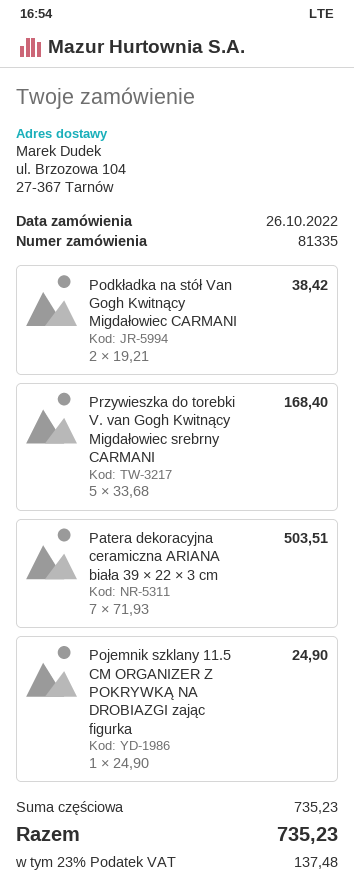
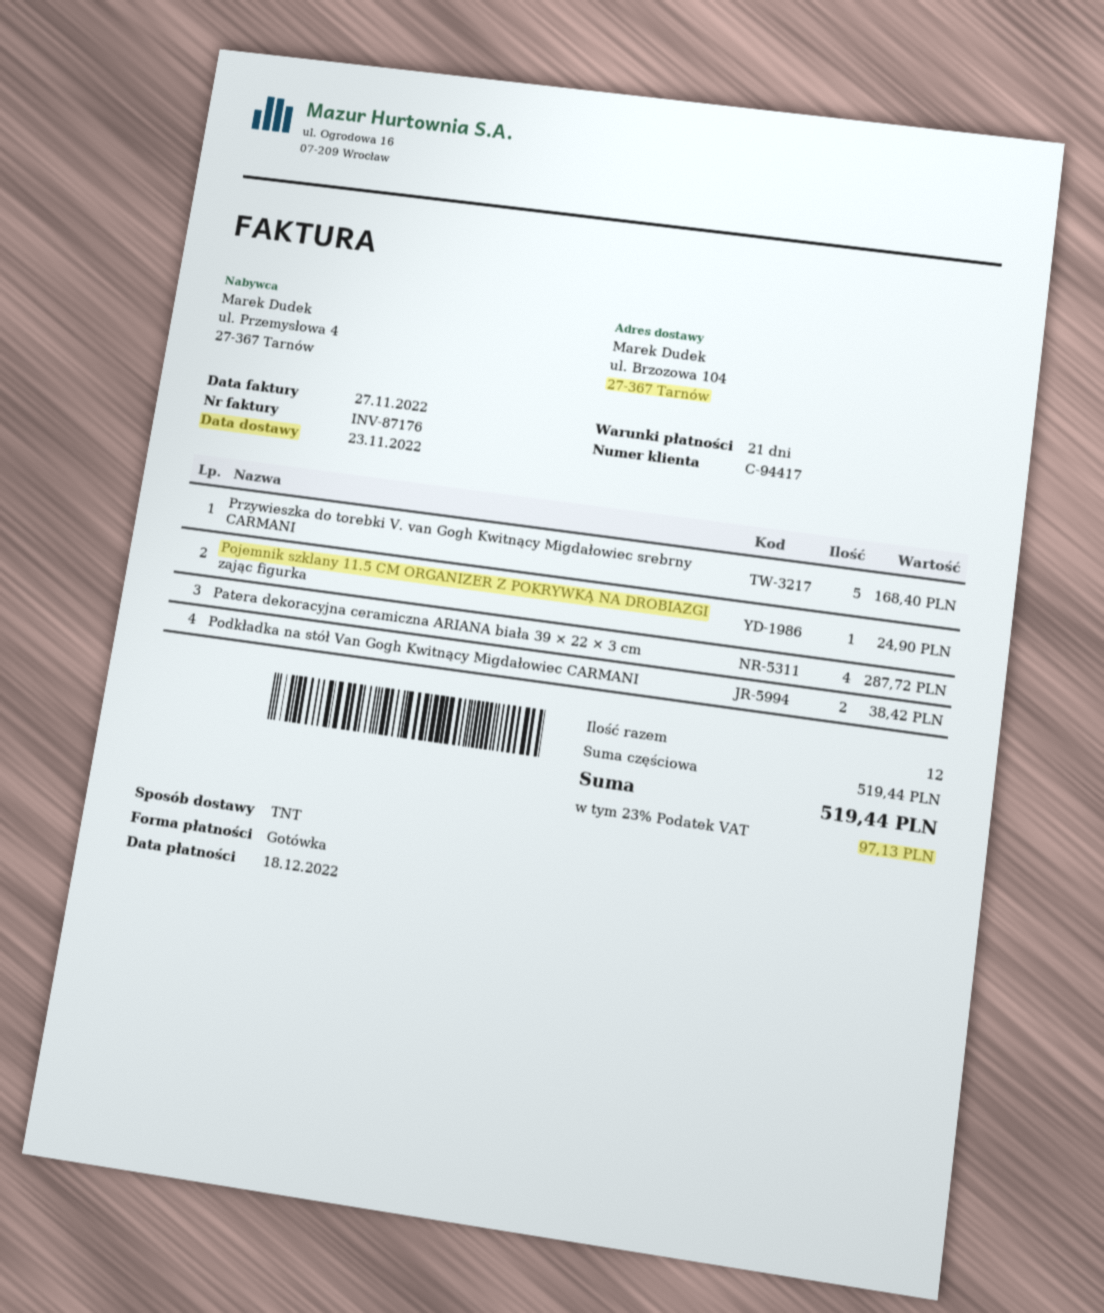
Patera dekoracyjna ceramiczna ARIANA biała 39 × 22 × 3 cm: 7 for 503.51 -> 4 for 287.72
subtotal: 735.23 -> 519.44
tax: 23% = 137.48 -> 23% = 97.13
total: 735.23 -> 519.44

